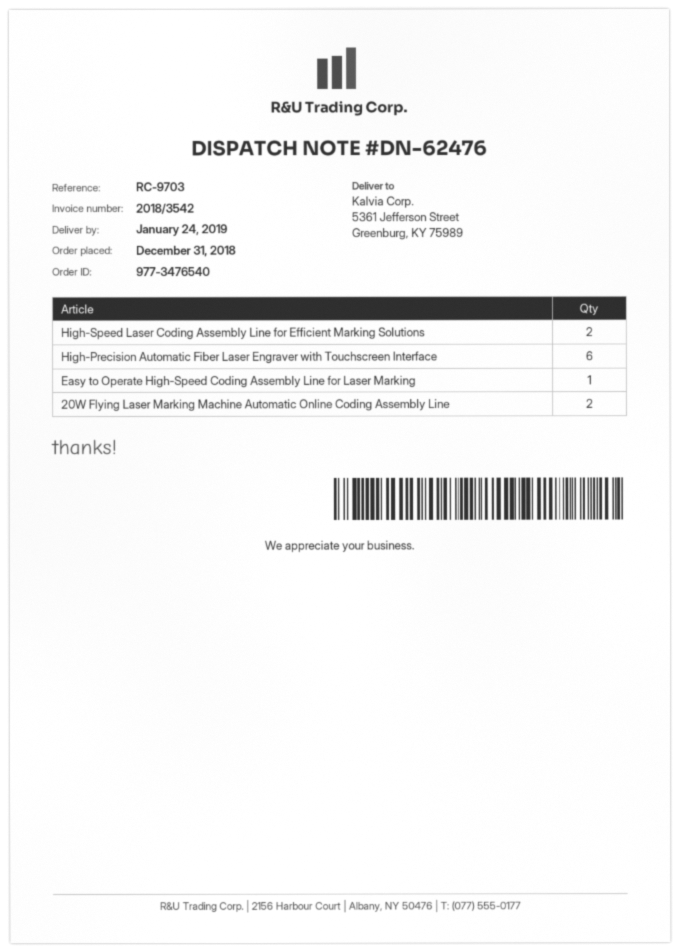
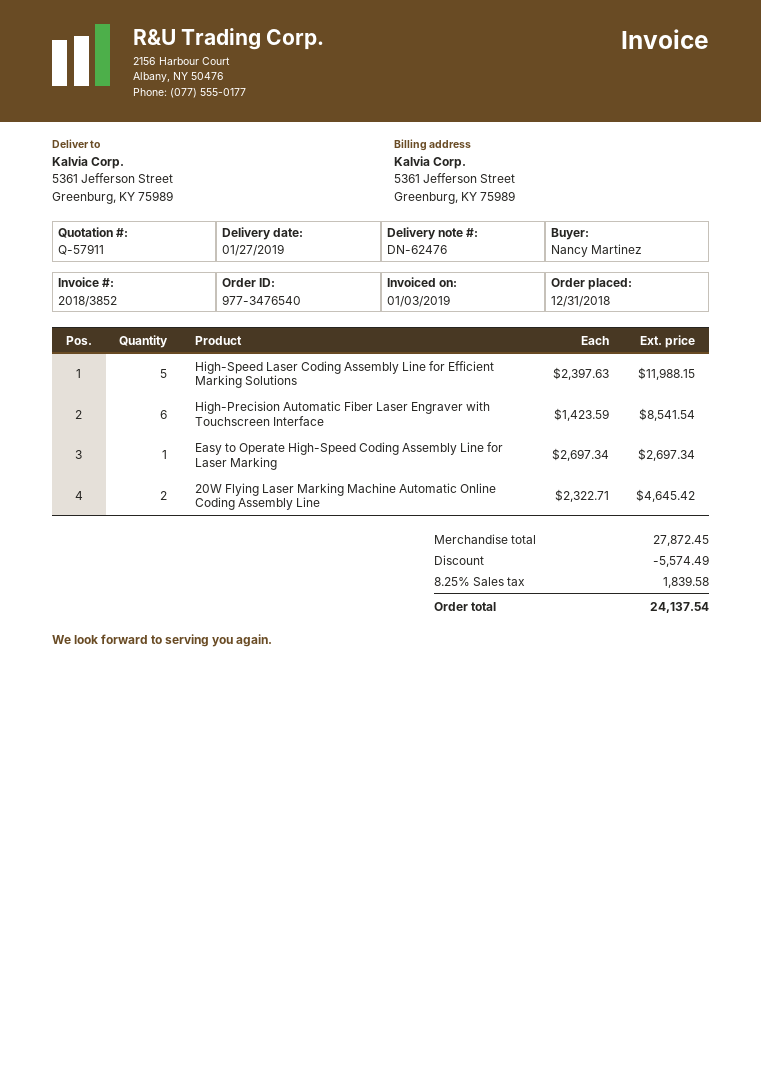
delivery date: 2019-01-24 -> 2019-01-27
invoice number: 2018/3542 -> 2018/3852
High-Speed Laser Coding Assembly Line for Efficient Marking Solutions: 2 -> 5

